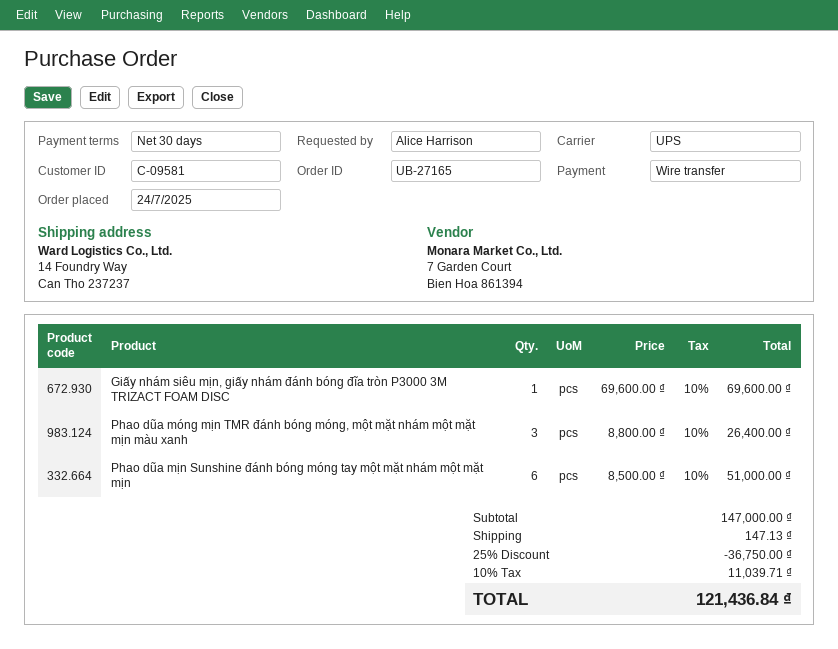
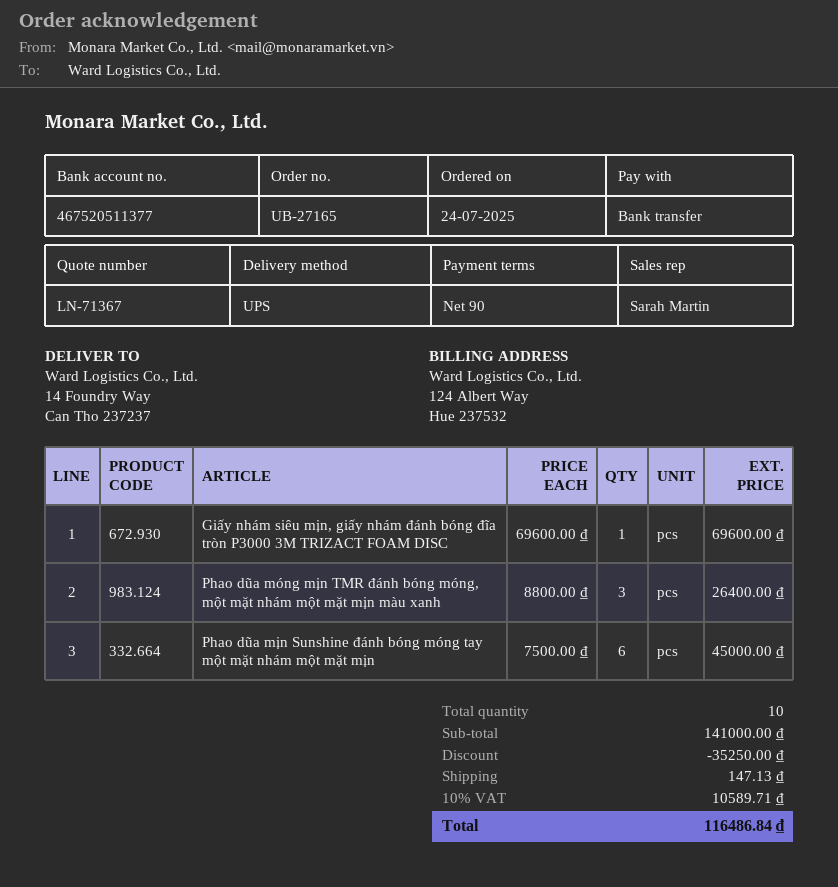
payment terms: 30 days -> 90 days
Phao dũa mịn Sunshine đánh bóng móng tay một mặt nhám một mặt mịn: 6 x 8500.00 = 51000.00 -> 6 x 7500.00 = 45000.00
subtotal: 147000.00 -> 141000.00
discount: 36750.00 -> 35250.00
tax: 10% = 11039.71 -> 10% = 10589.71
total: 121436.84 -> 116486.84

